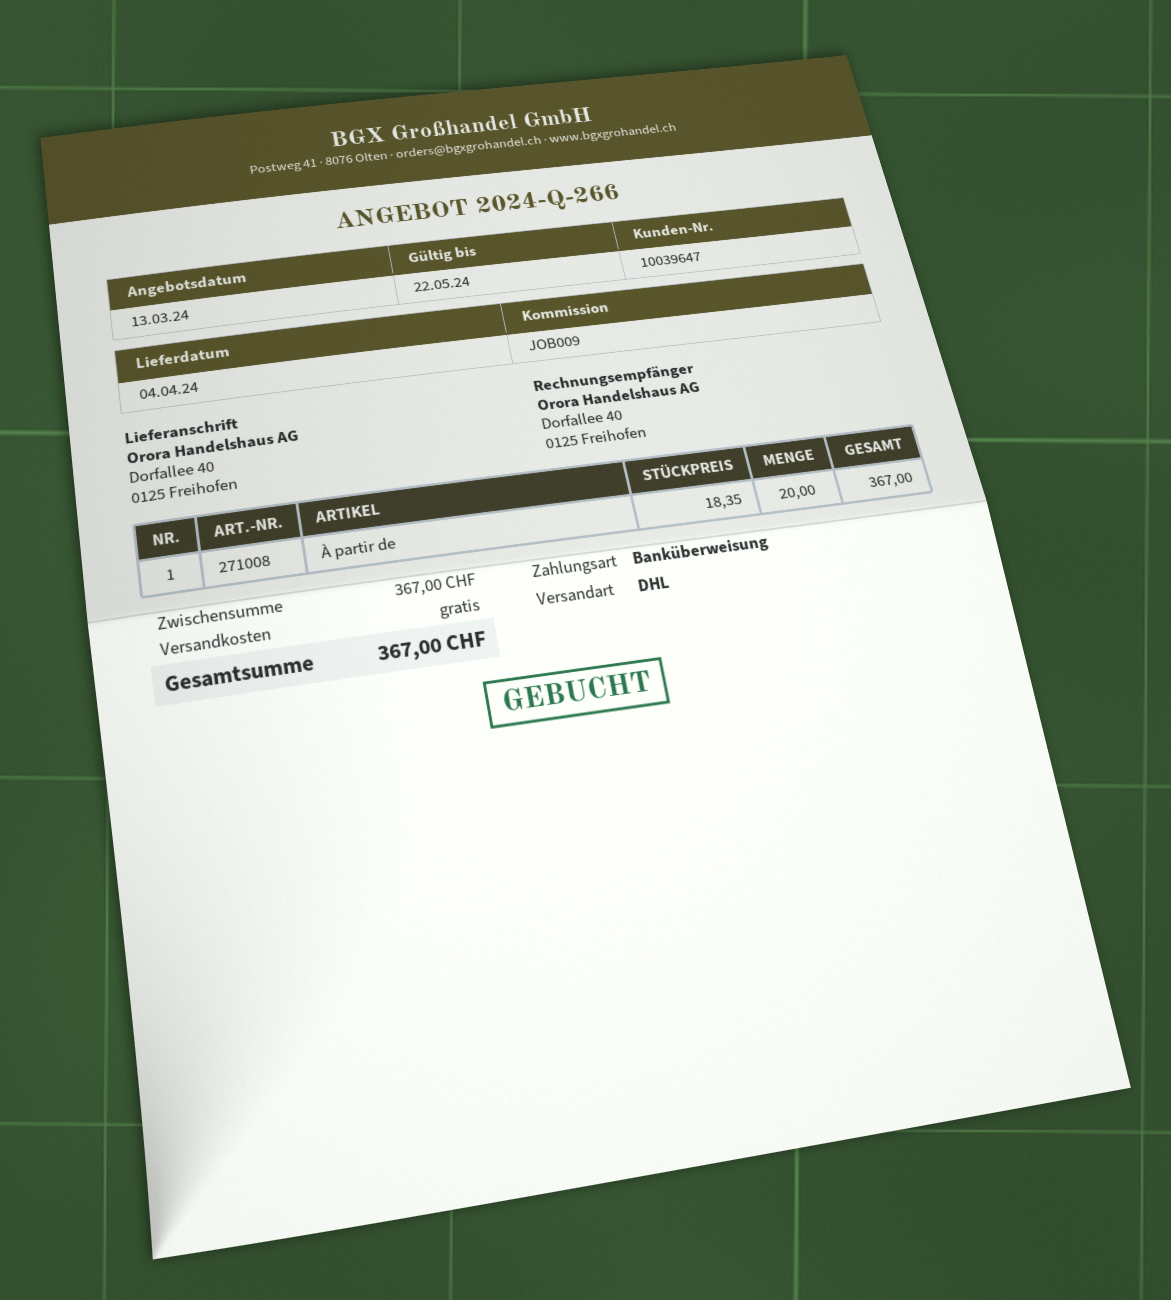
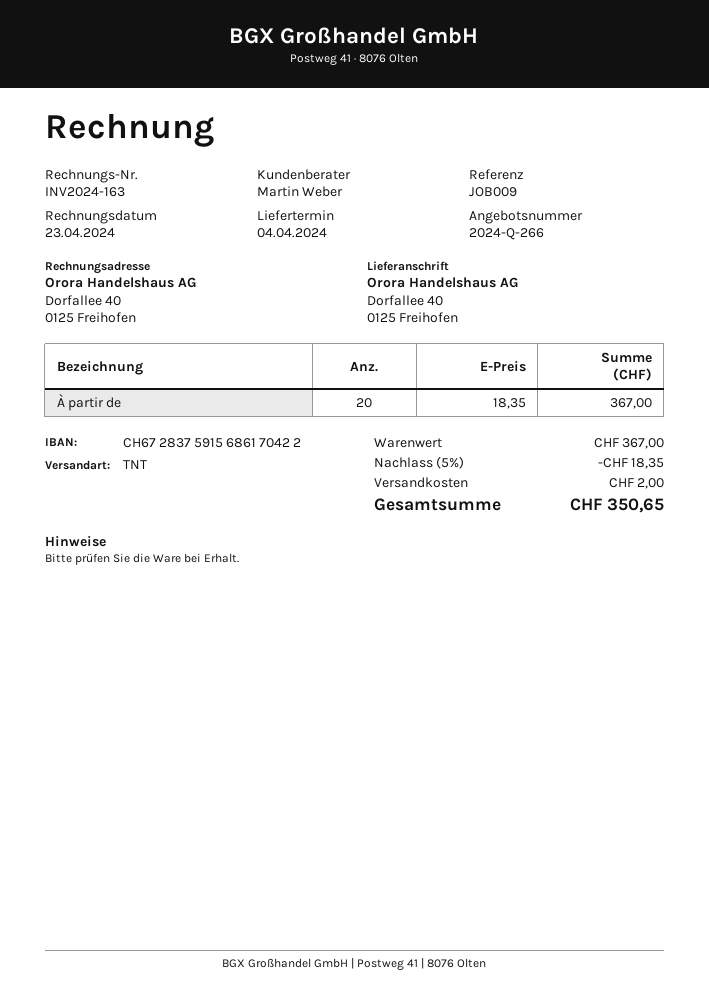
shipping method: DHL -> TNT
discount: none -> 5% = 18.35
shipping: 0.00 -> 2.00
total: 367.00 -> 350.65

